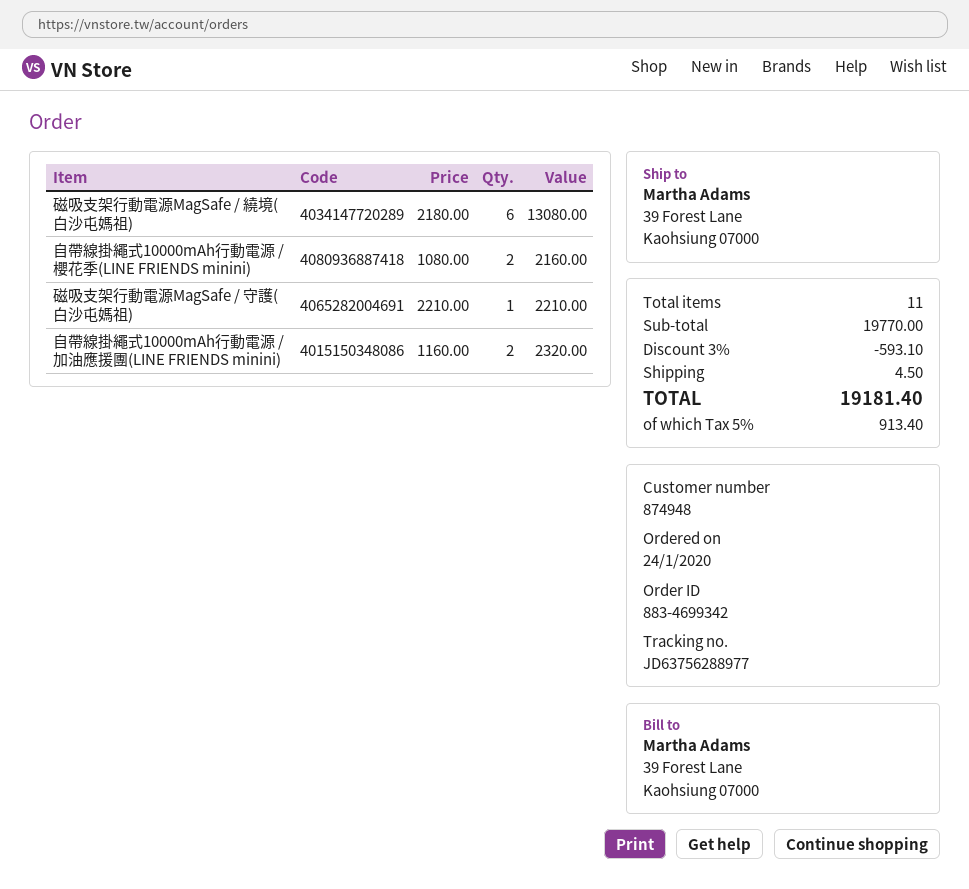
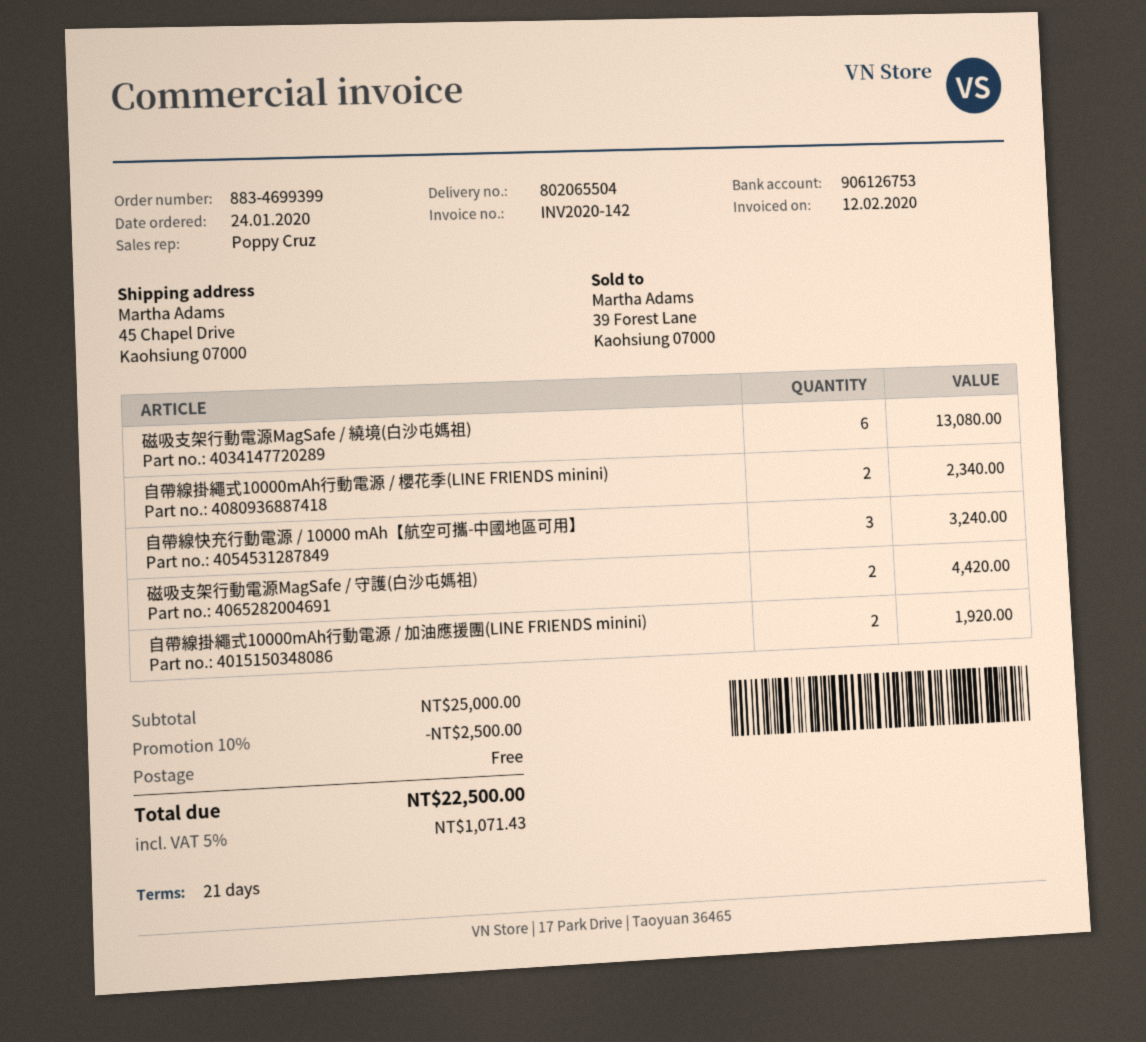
order number: 883-4699342 -> 883-4699399
ship to: 39 Forest Lane, Kaohsiung 07000 -> 45 Chapel Drive, Kaohsiung 07000
自帶線掛繩式10000mAh行動電源 / 櫻花季(LINE FRIENDS minini): 2 for 2160.00 -> 2 for 2340.00
磁吸支架行動電源MagSafe / 守護(白沙屯媽祖): 1 for 2210.00 -> 2 for 4420.00
自帶線掛繩式10000mAh行動電源 / 加油應援團(LINE FRIENDS minini): 2 for 2320.00 -> 2 for 1920.00
自帶線快充行動電源 / 10000 mAh【航空可攜-中國地區可用】: none -> 3 for 3240.00
subtotal: 19770.00 -> 25000.00
discount: 3% = 593.10 -> 10% = 2500.00
shipping: 4.50 -> 0.00
tax: 5% = 913.40 -> 5% = 1071.43
total: 19181.40 -> 22500.00

